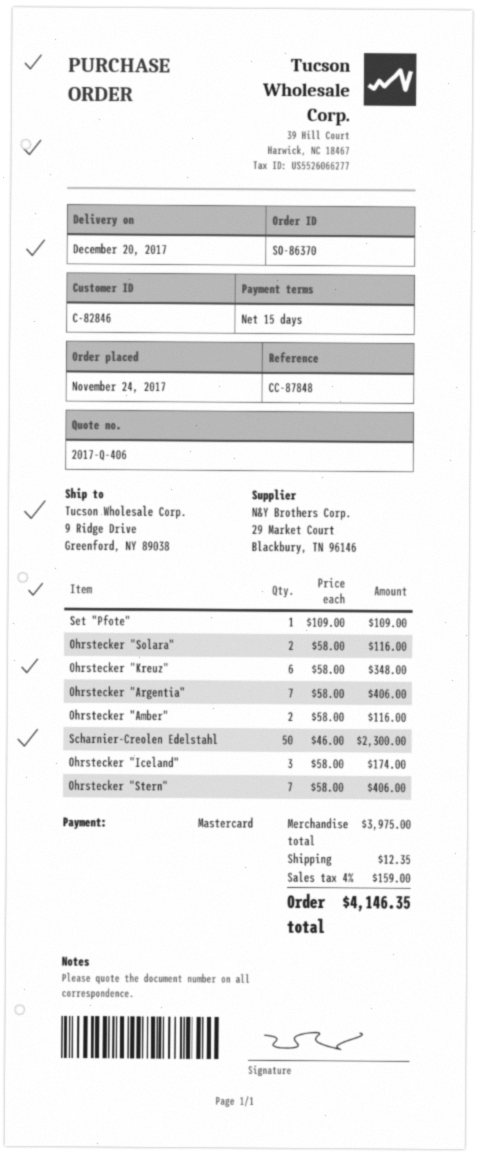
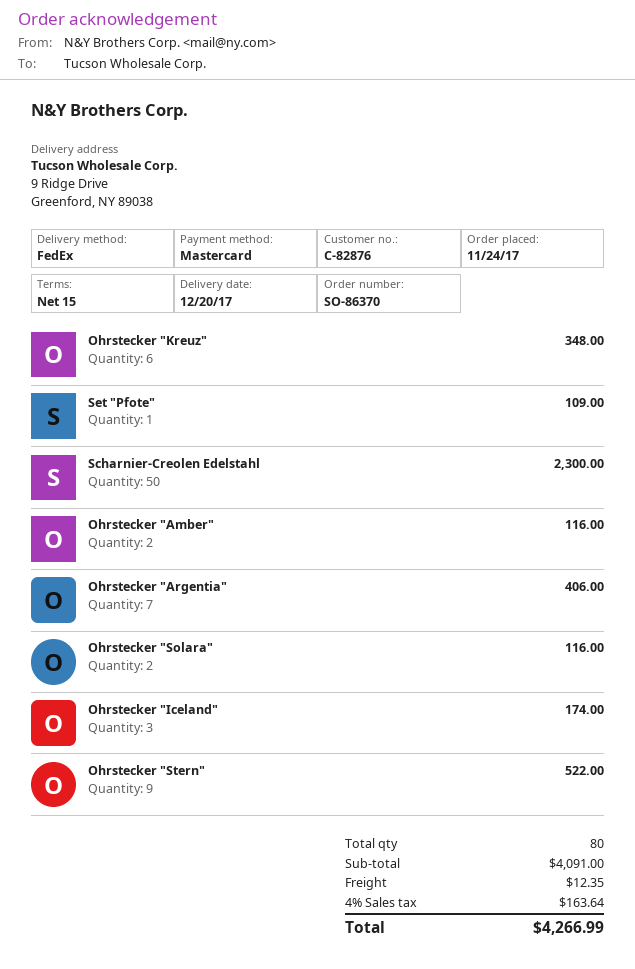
customer number: C-82846 -> C-82876
Ohrstecker "Stern": 7 for 406.00 -> 9 for 522.00
subtotal: 3975.00 -> 4091.00
tax: 4% = 159.00 -> 4% = 163.64
total: 4146.35 -> 4266.99

